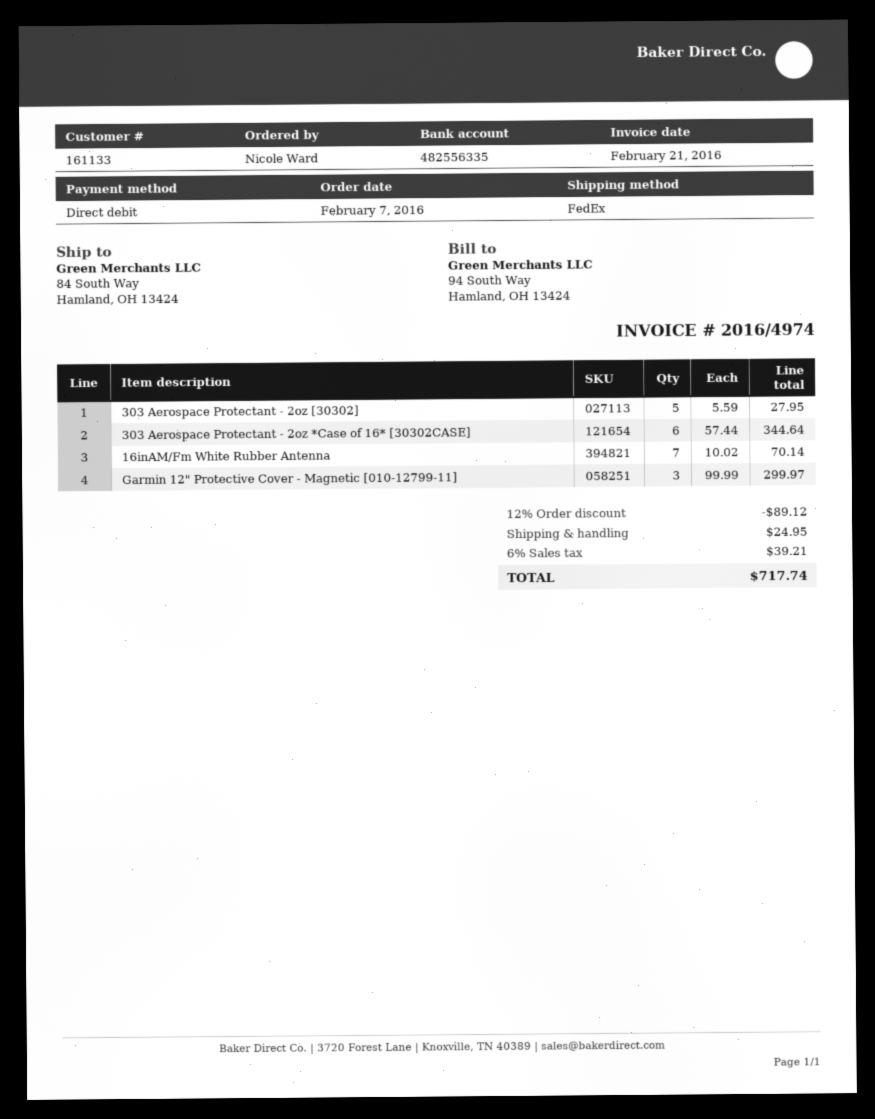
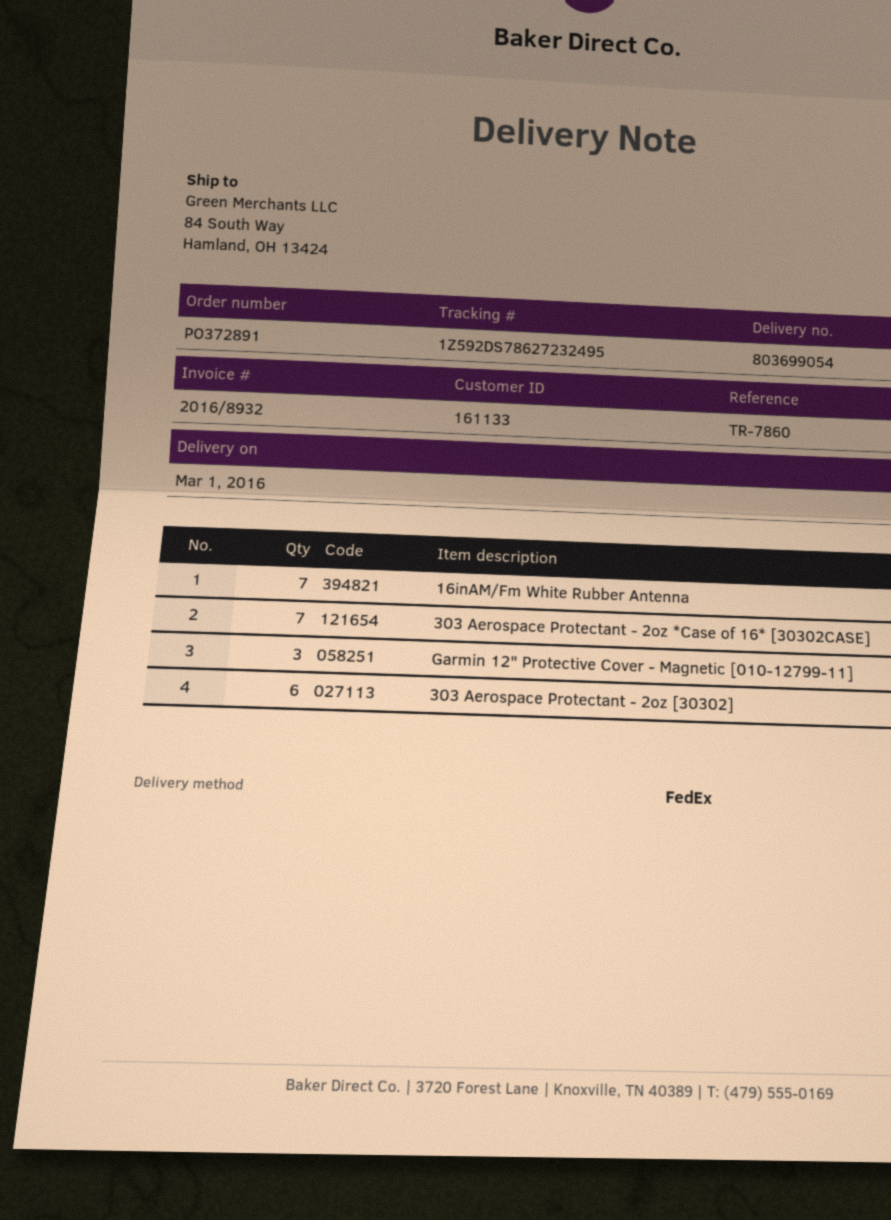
invoice number: 2016/4974 -> 2016/8932
303 Aerospace Protectant - 2oz [30302]: 5 -> 6
303 Aerospace Protectant - 2oz *Case of 16* [30302CASE]: 6 -> 7

